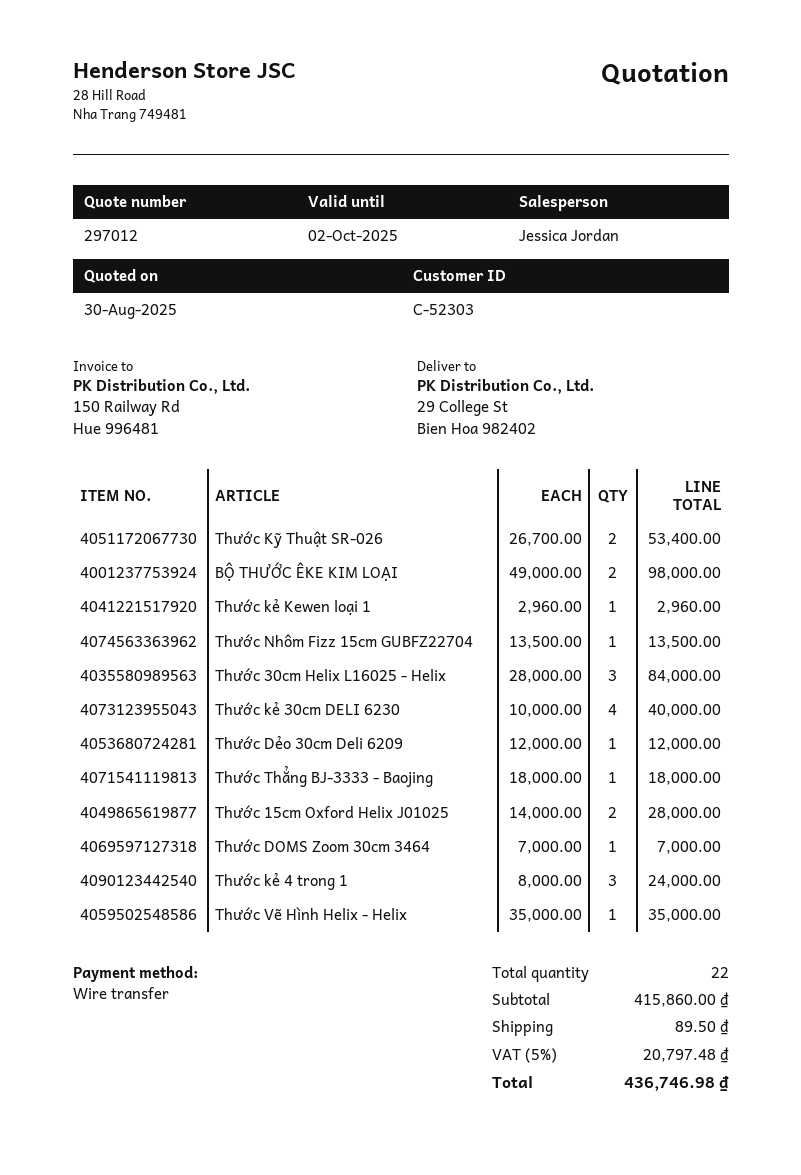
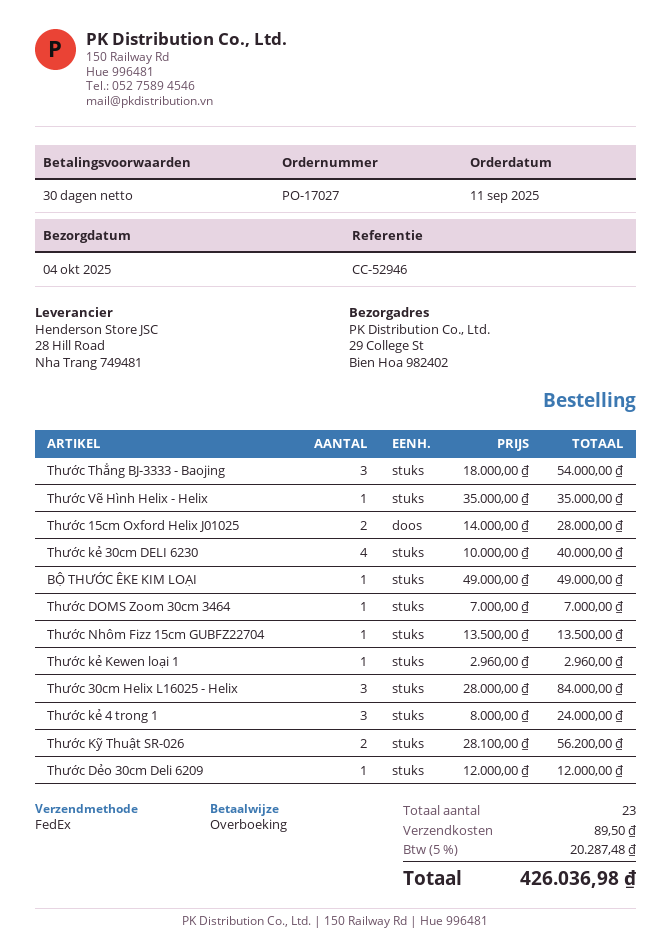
Thước Kỹ Thuật SR-026: 2 x 26700.00 = 53400.00 -> 2 x 28100.00 = 56200.00
BỘ THƯỚC ÊKE KIM LOẠI: 2 x 49000.00 = 98000.00 -> 1 x 49000.00 = 49000.00
Thước Thẳng BJ-3333 - Baojing: 1 x 18000.00 = 18000.00 -> 3 x 18000.00 = 54000.00
total quantity: 22 -> 23
tax: 5% = 20797.48 -> 5% = 20287.48
total: 436746.98 -> 426036.98

